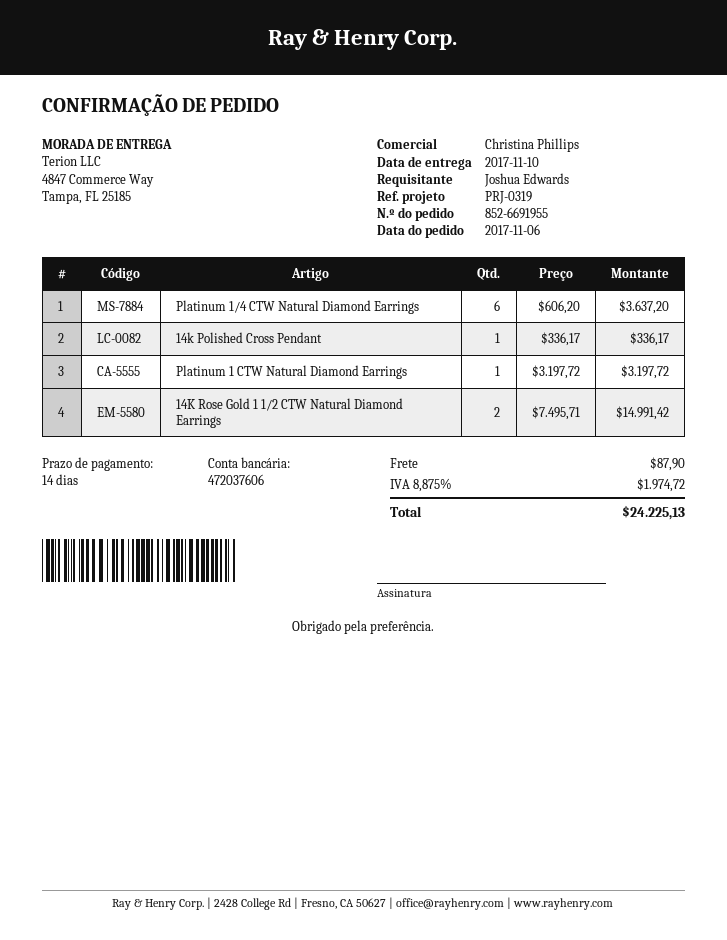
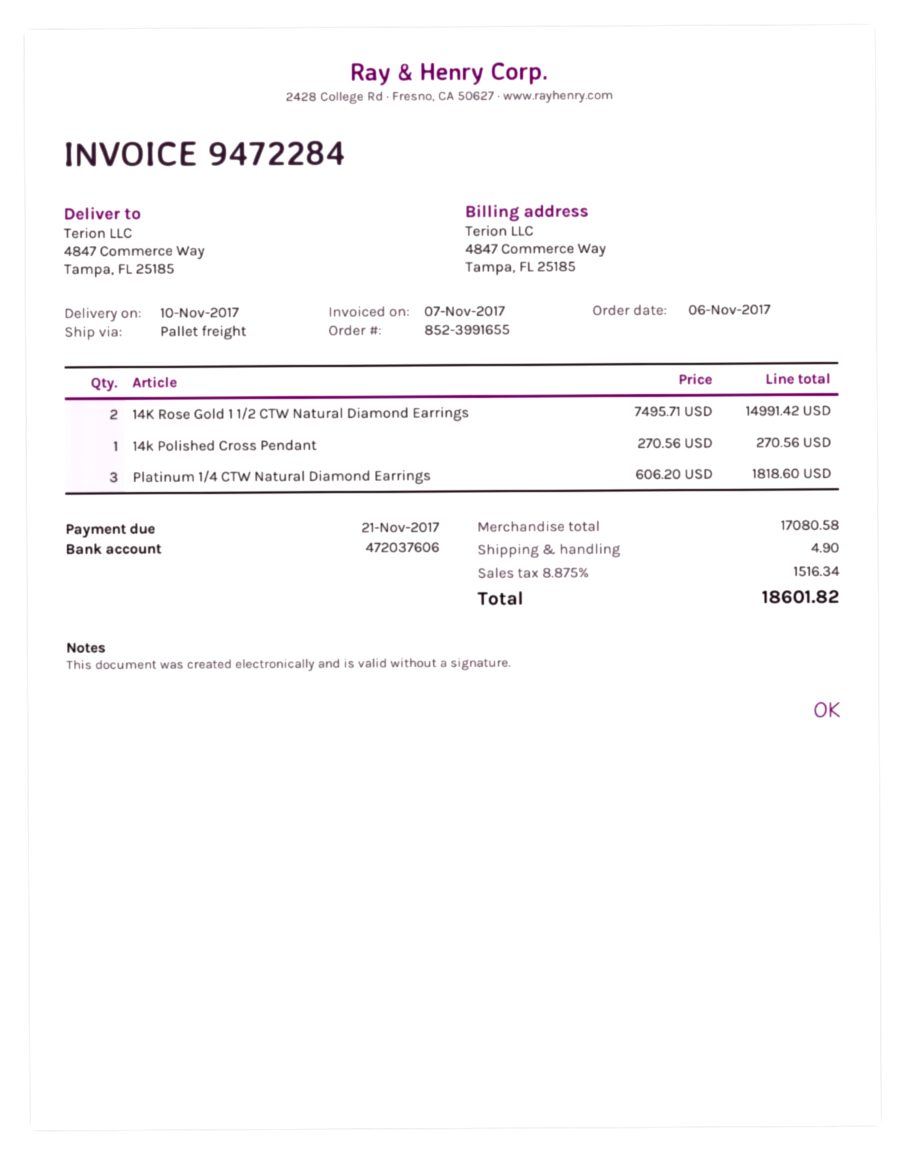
order number: 852-6691955 -> 852-3991655
Platinum 1/4 CTW Natural Diamond Earrings: 6 x 606.20 = 3637.20 -> 3 x 606.20 = 1818.60
14k Polished Cross Pendant: 1 x 336.17 = 336.17 -> 1 x 270.56 = 270.56
Platinum 1 CTW Natural Diamond Earrings: 1 x 3197.72 = 3197.72 -> none
shipping: 87.90 -> 4.90
tax: 8.875% = 1974.72 -> 8.875% = 1516.34
total: 24225.13 -> 18601.82

